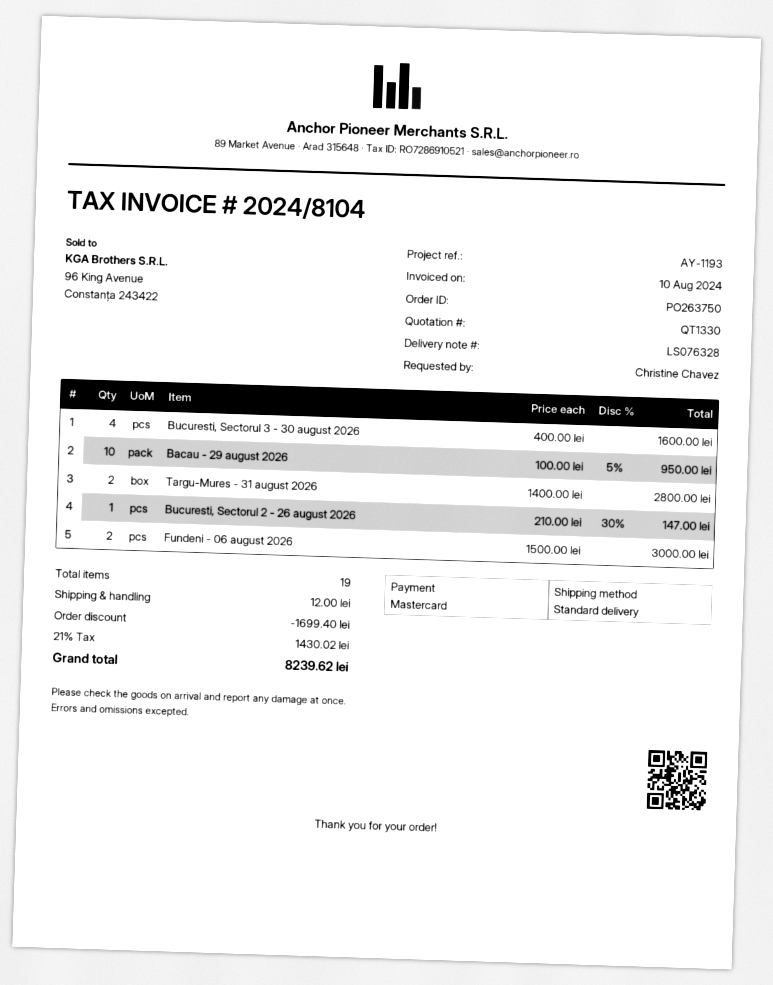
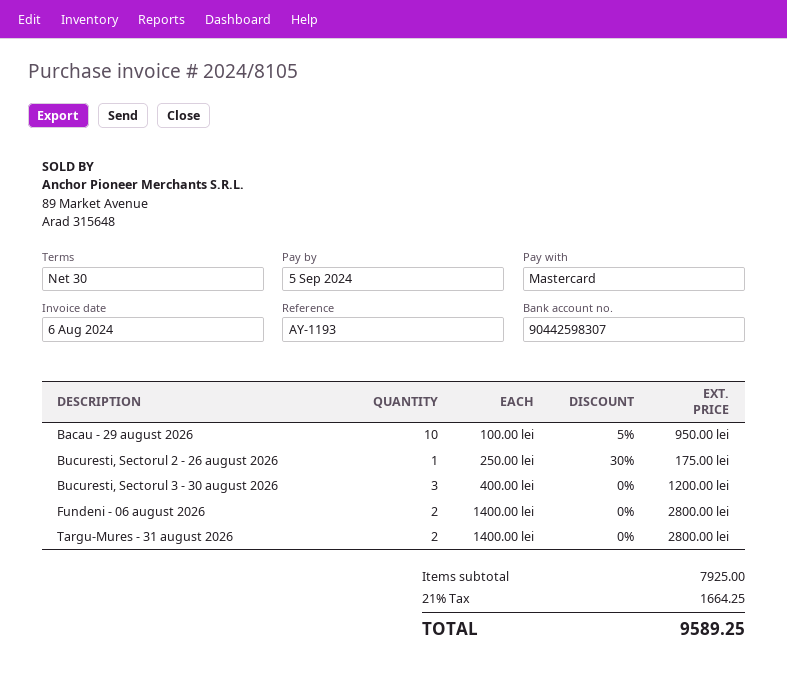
invoice number: 2024/8104 -> 2024/8105
invoice date: 2024-08-10 -> 2024-08-06
Bucuresti, Sectorul 3 - 30 august 2026: 4 x 400.00 = 1600.00 -> 3 x 400.00 = 1200.00
Bucuresti, Sectorul 2 - 26 august 2026: 1 x 210.00 - 30% = 147.00 -> 1 x 250.00 - 30% = 175.00
Fundeni - 06 august 2026: 2 x 1500.00 = 3000.00 -> 2 x 1400.00 = 2800.00
discount: 1699.40 -> none
shipping: 12.00 -> none
tax: 21% = 1430.02 -> 21% = 1664.25
total: 8239.62 -> 9589.25

